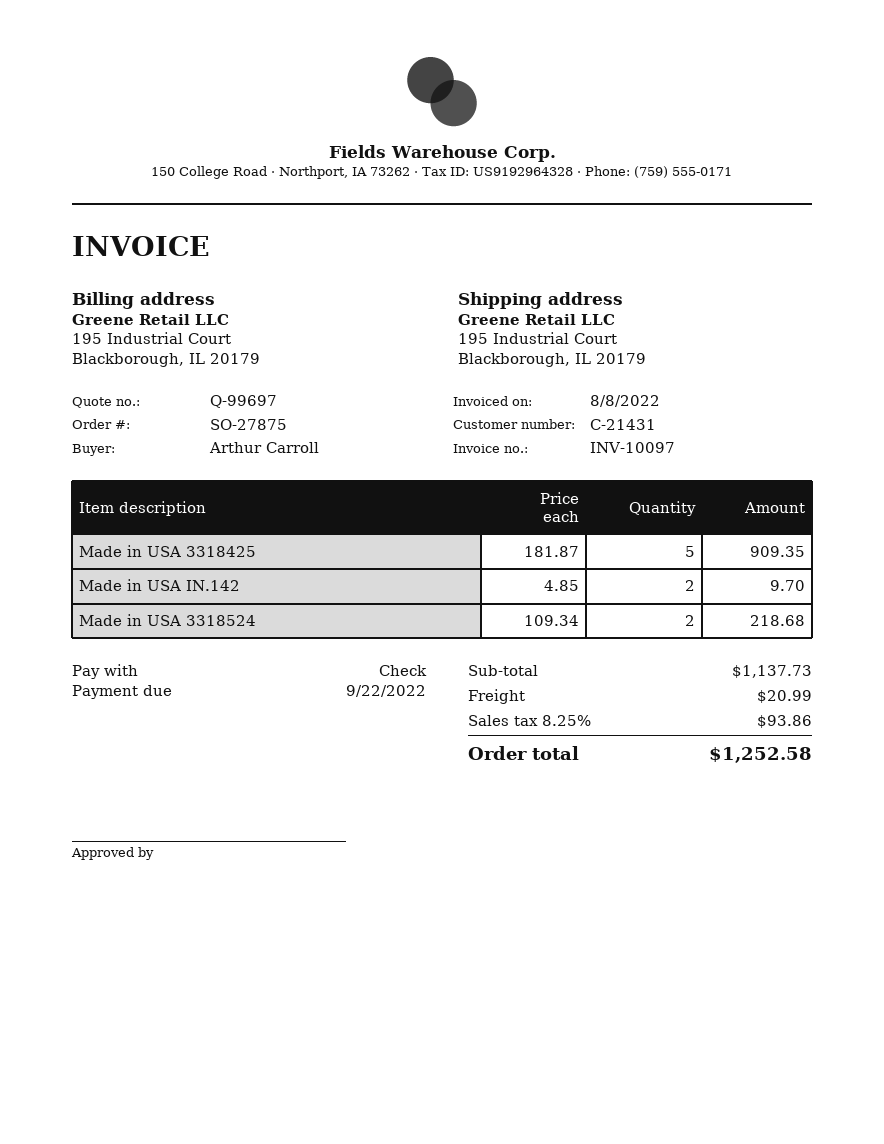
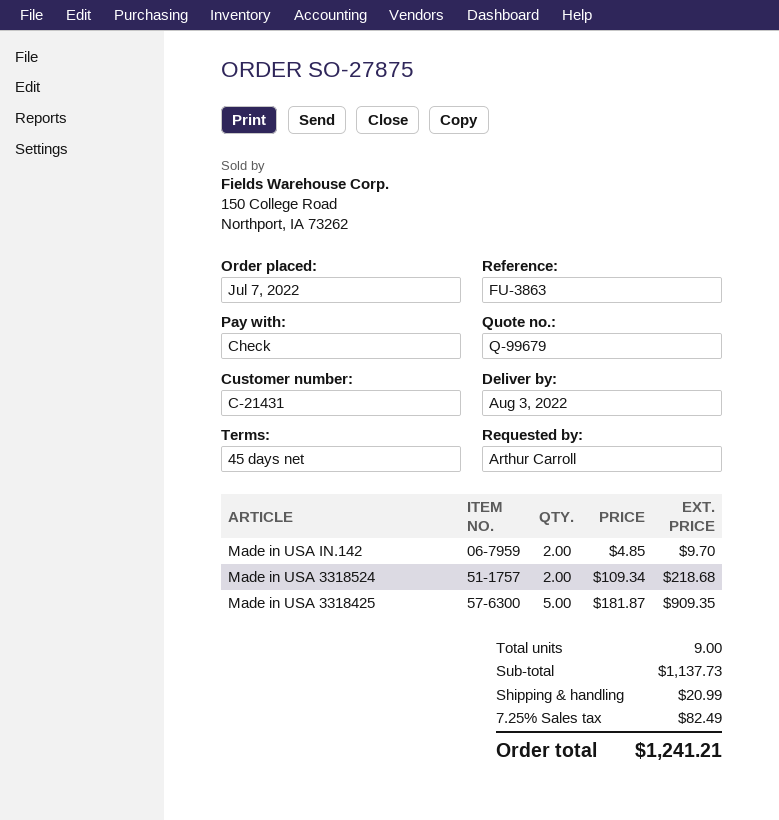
quote number: Q-99697 -> Q-99679
tax: 8.25% = 93.86 -> 7.25% = 82.49
total: 1252.58 -> 1241.21

